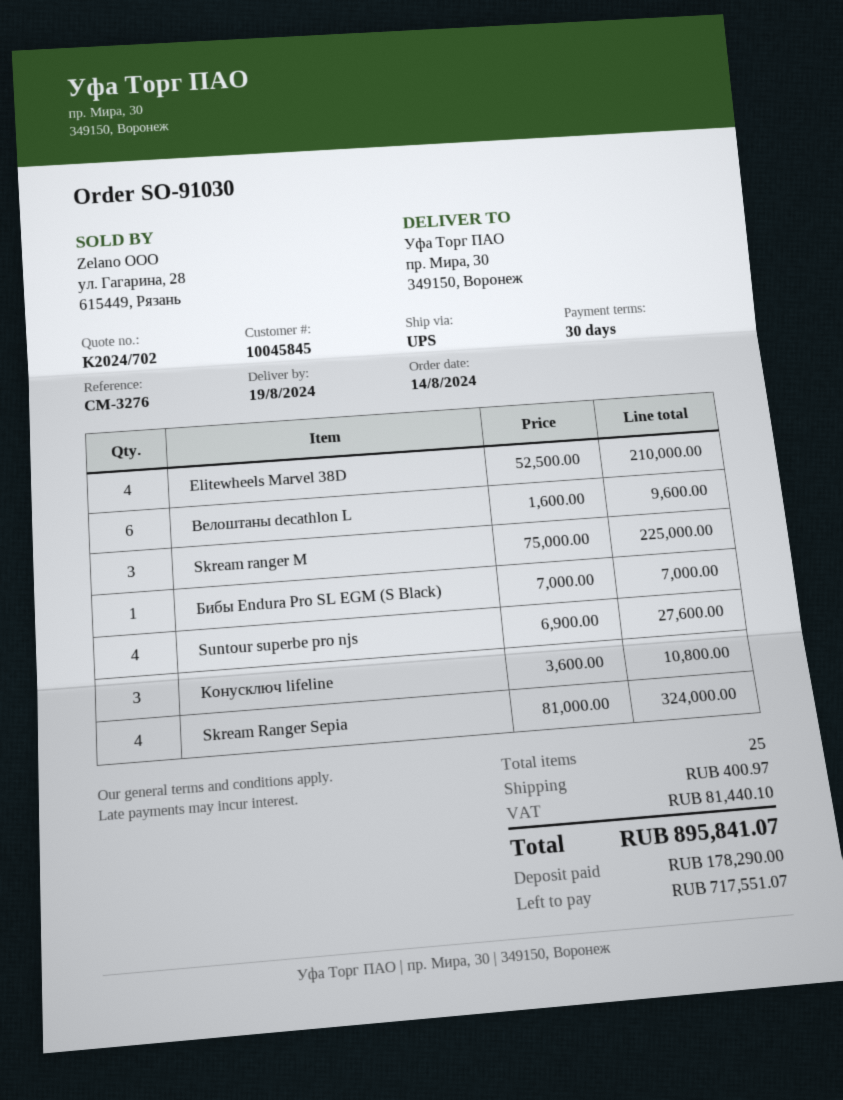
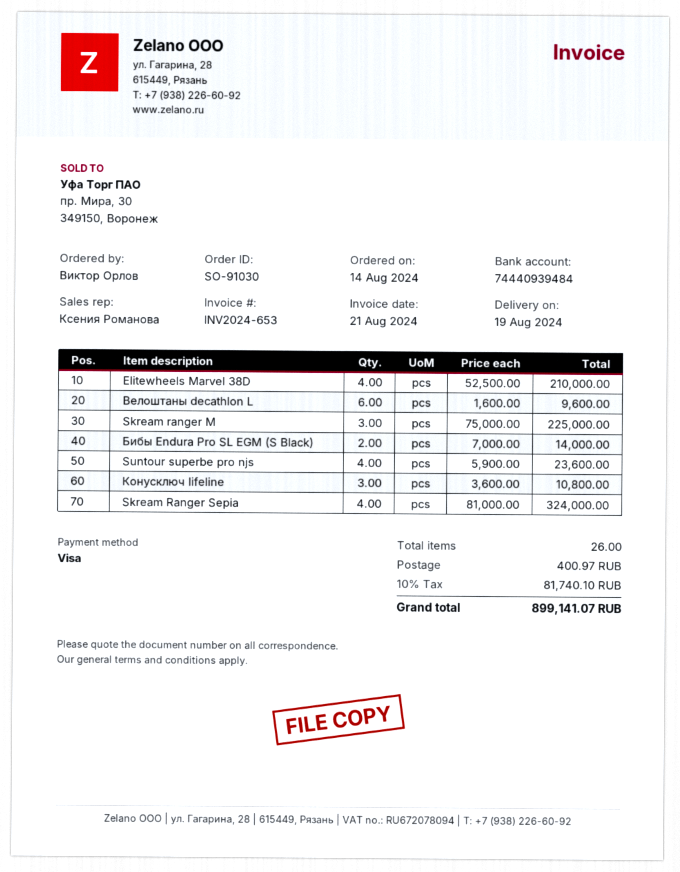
Бибы Endura Pro SL EGM (S Black): 1 x 7000.00 = 7000.00 -> 2 x 7000.00 = 14000.00
Suntour superbe pro njs: 4 x 6900.00 = 27600.00 -> 4 x 5900.00 = 23600.00
total quantity: 25 -> 26
tax: 81440.10 -> 81740.10
total: 895841.07 -> 899141.07

